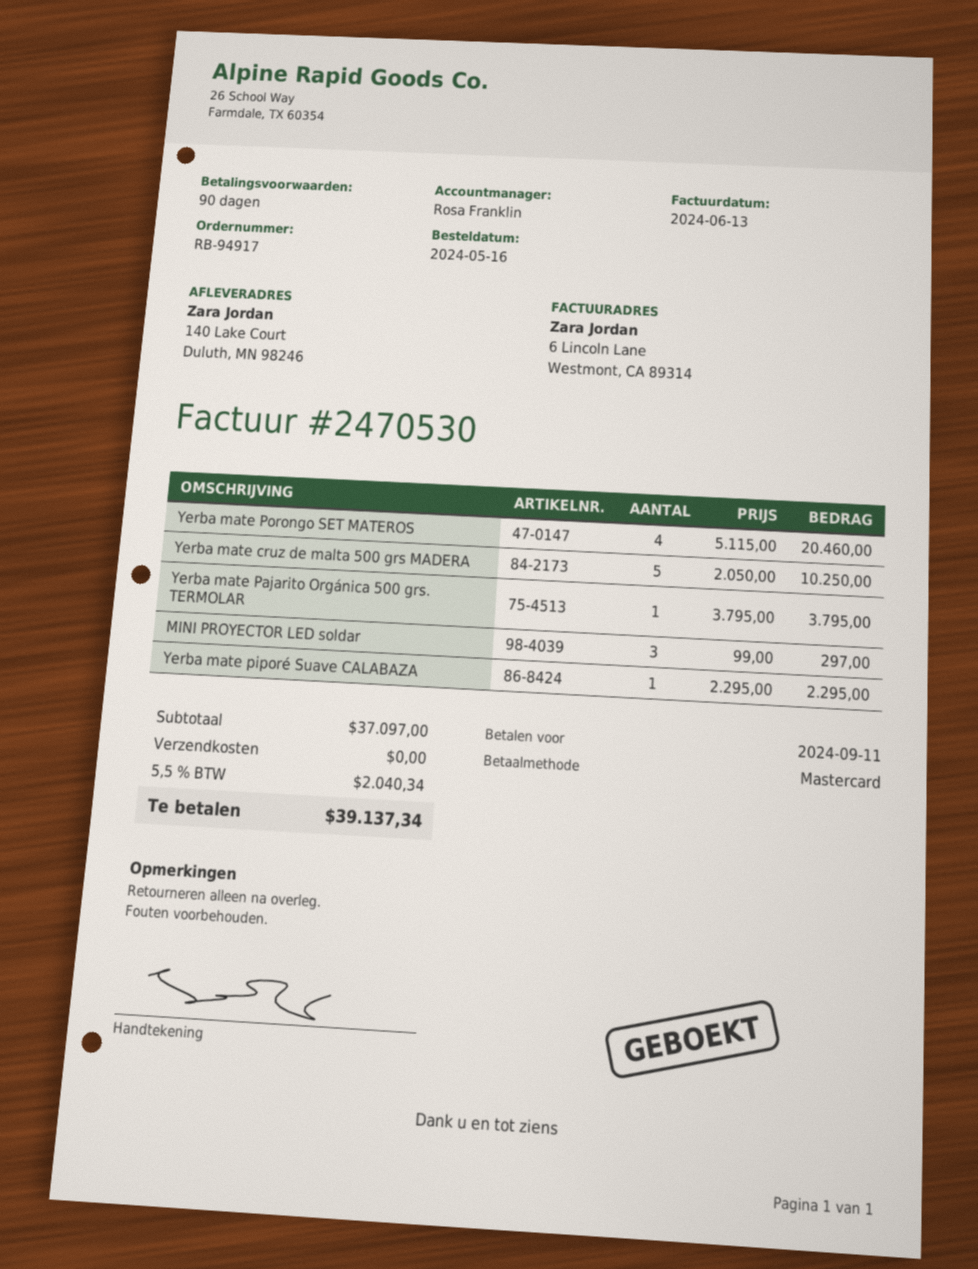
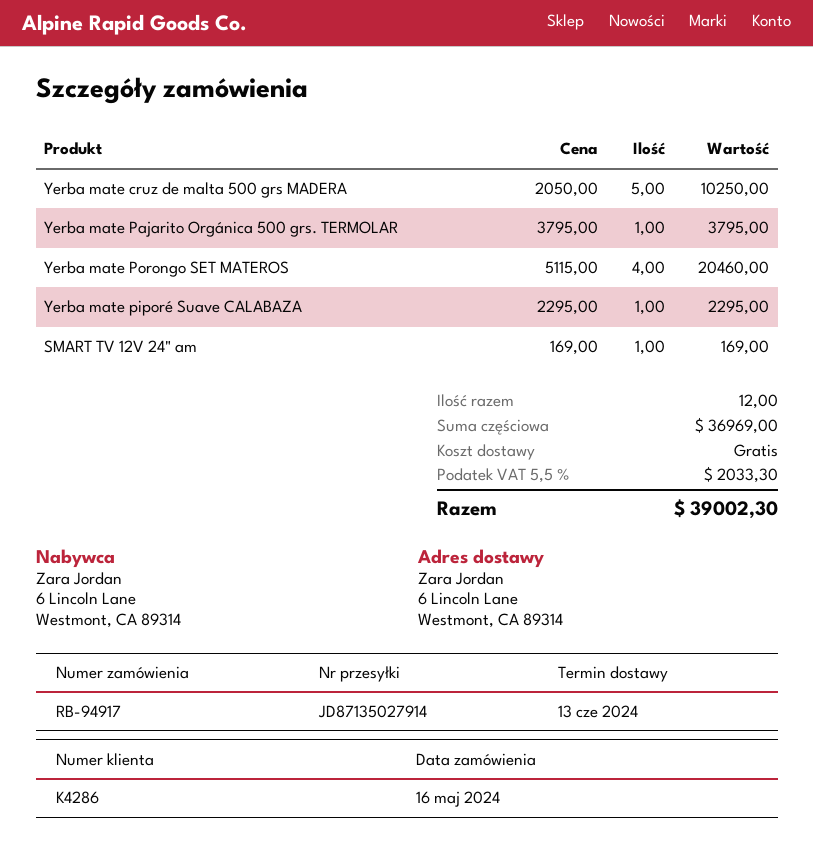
ship to: 140 Lake Court, Duluth, MN 98246 -> 6 Lincoln Lane, Westmont, CA 89314
MINI PROYECTOR LED soldar: 3 x 99.00 = 297.00 -> none
SMART TV 12V 24" am: none -> 1 x 169.00 = 169.00
subtotal: 37097.00 -> 36969.00
tax: 5.5% = 2040.34 -> 5.5% = 2033.30
total: 39137.34 -> 39002.30

